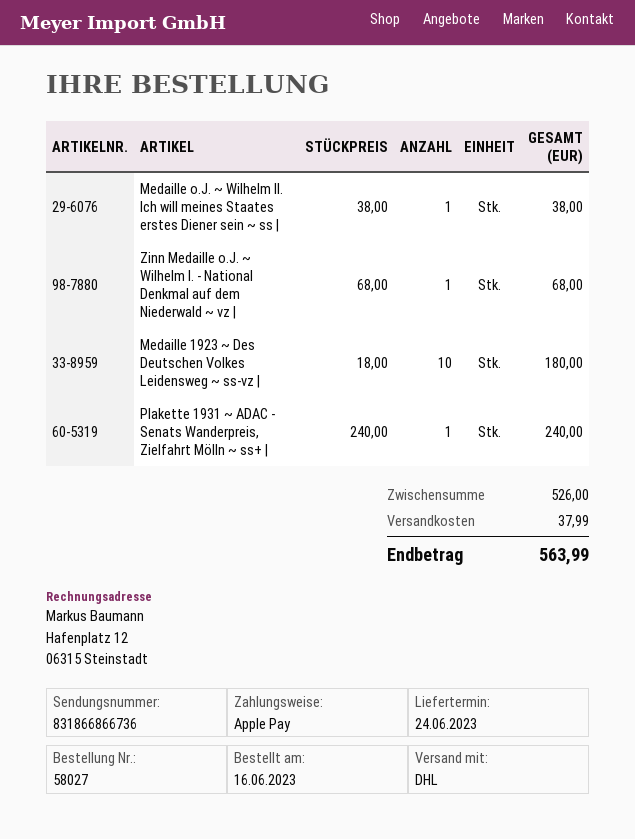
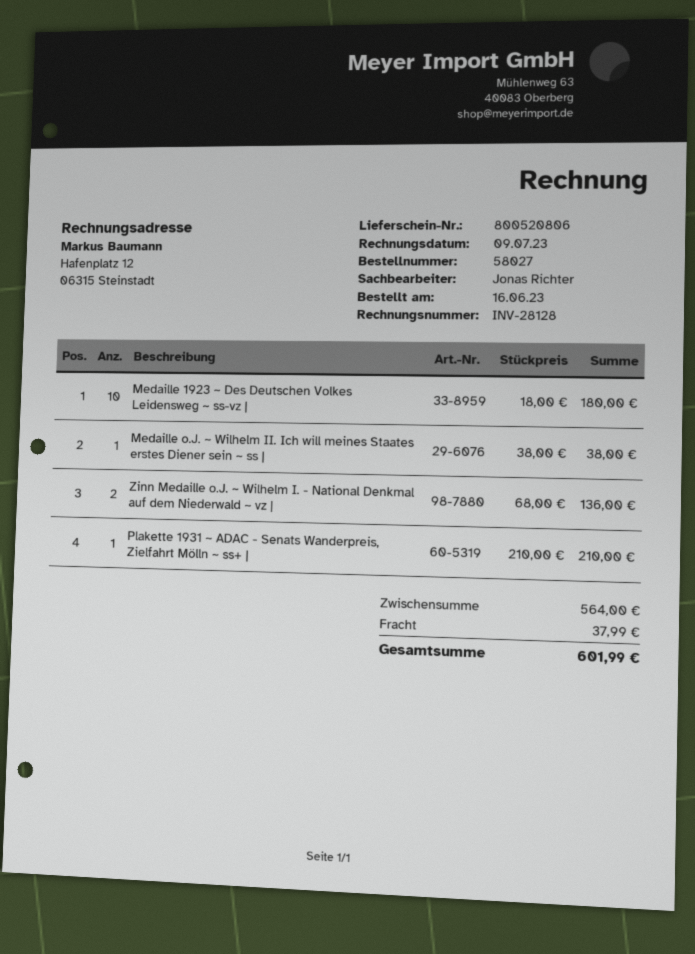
Zinn Medaille o.J. ~ Wilhelm I. - National Denkmal auf dem Niederwald ~ vz |: 1 x 68.00 = 68.00 -> 2 x 68.00 = 136.00
Plakette 1931 ~ ADAC - Senats Wanderpreis, Zielfahrt Mölln ~ ss+ |: 1 x 240.00 = 240.00 -> 1 x 210.00 = 210.00
subtotal: 526.00 -> 564.00
total: 563.99 -> 601.99

